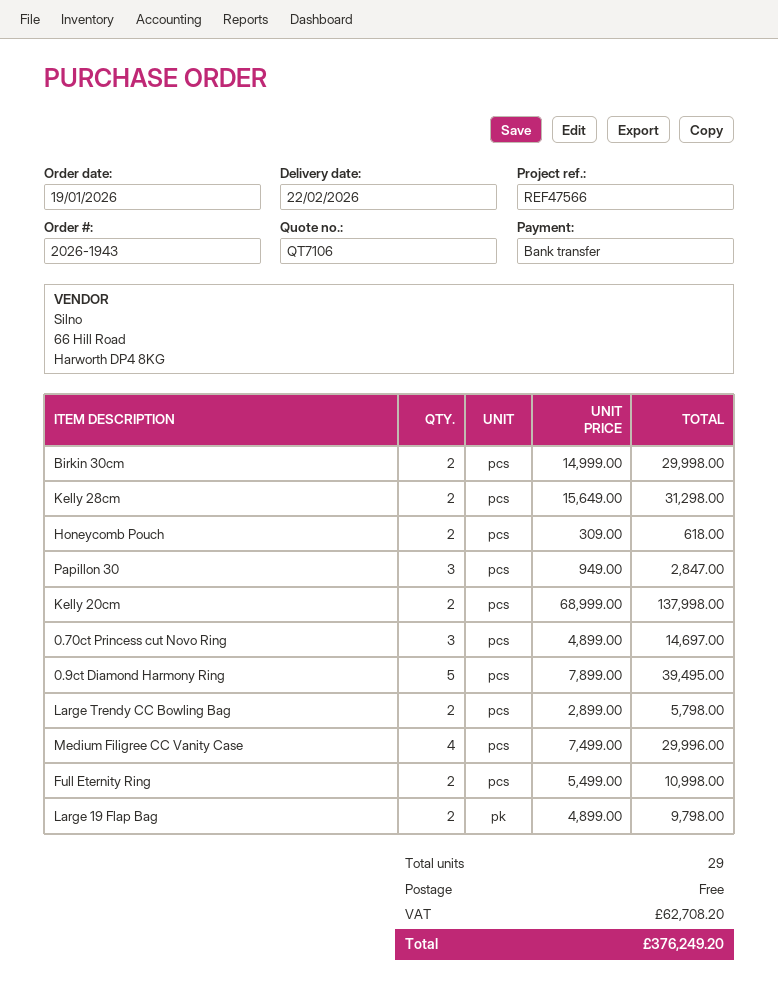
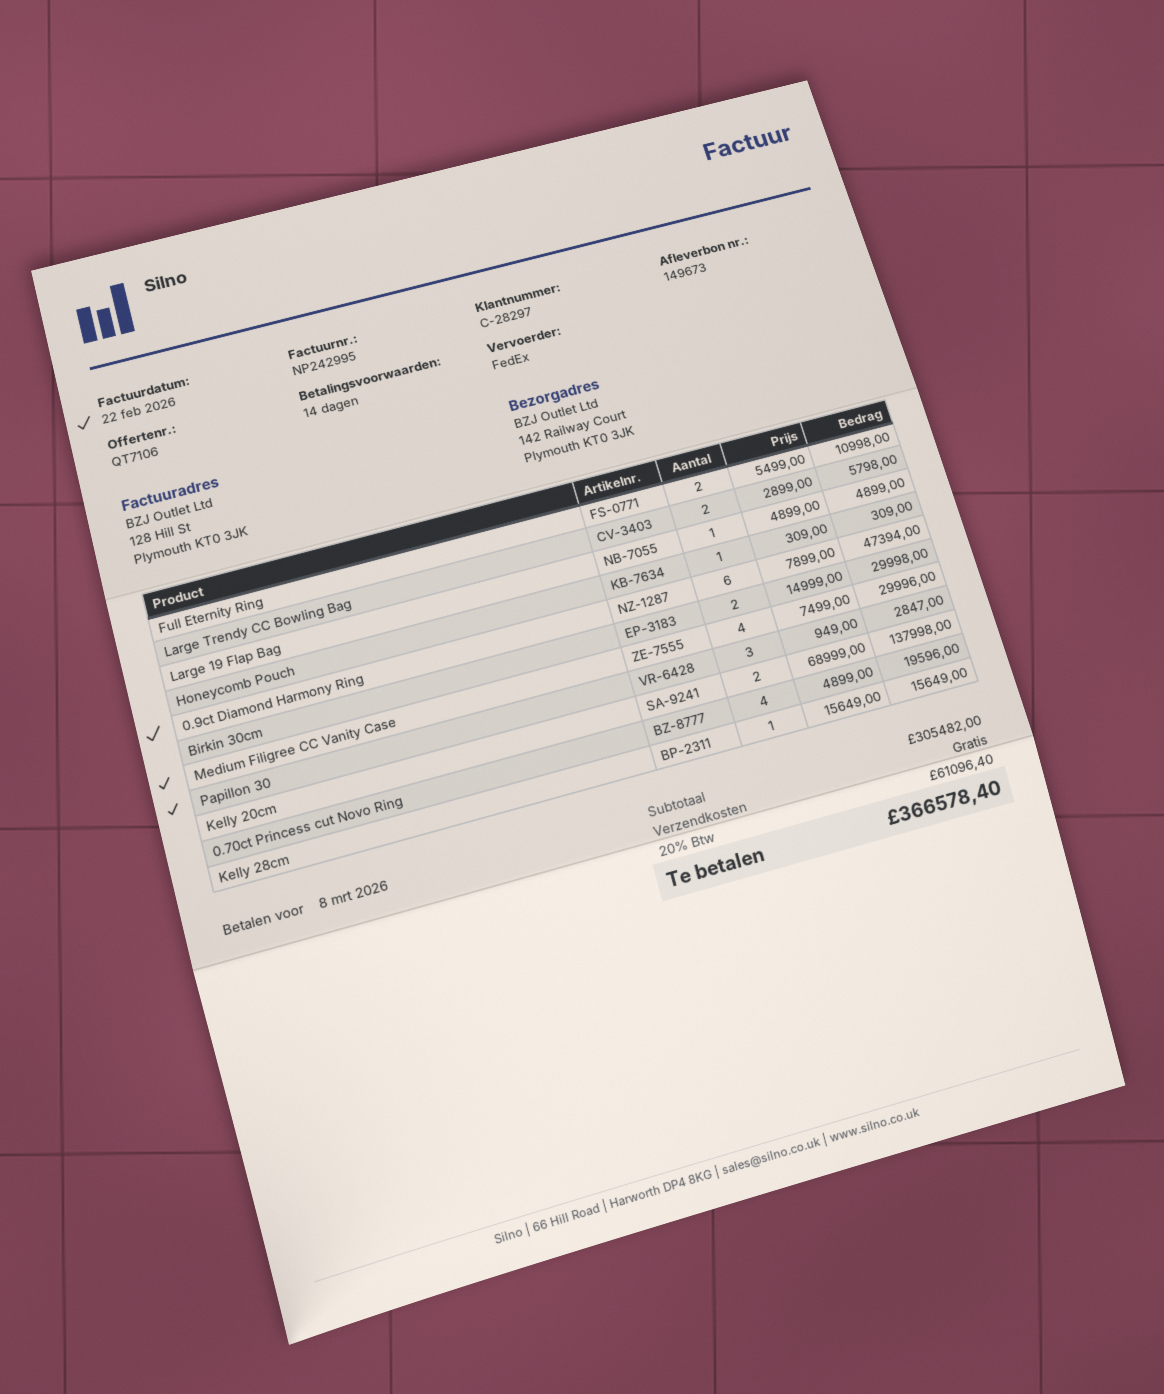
Kelly 28cm: 2 x 15649.00 = 31298.00 -> 1 x 15649.00 = 15649.00
Honeycomb Pouch: 2 x 309.00 = 618.00 -> 1 x 309.00 = 309.00
0.70ct Princess cut Novo Ring: 3 x 4899.00 = 14697.00 -> 4 x 4899.00 = 19596.00
0.9ct Diamond Harmony Ring: 5 x 7899.00 = 39495.00 -> 6 x 7899.00 = 47394.00
Large 19 Flap Bag: 2 x 4899.00 = 9798.00 -> 1 x 4899.00 = 4899.00
tax: 62708.20 -> 61096.40
total: 376249.20 -> 366578.40

